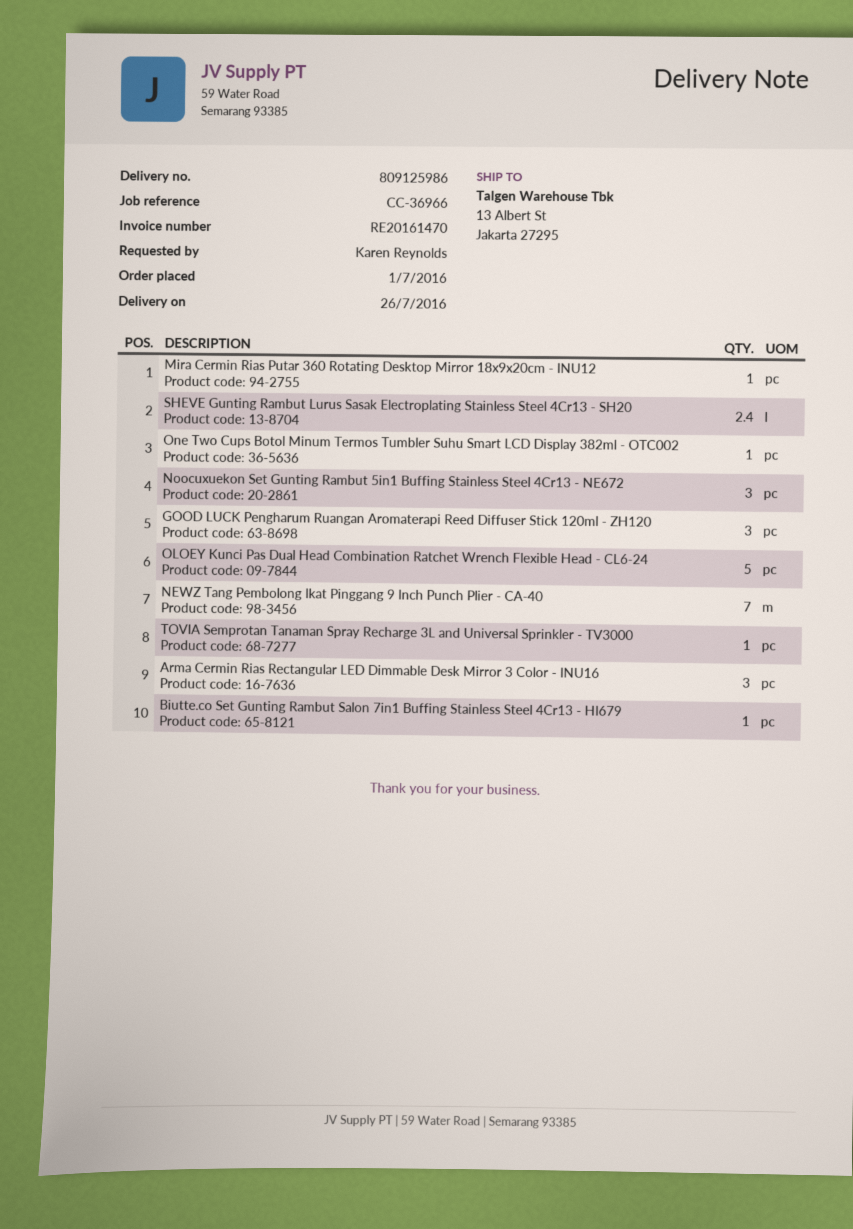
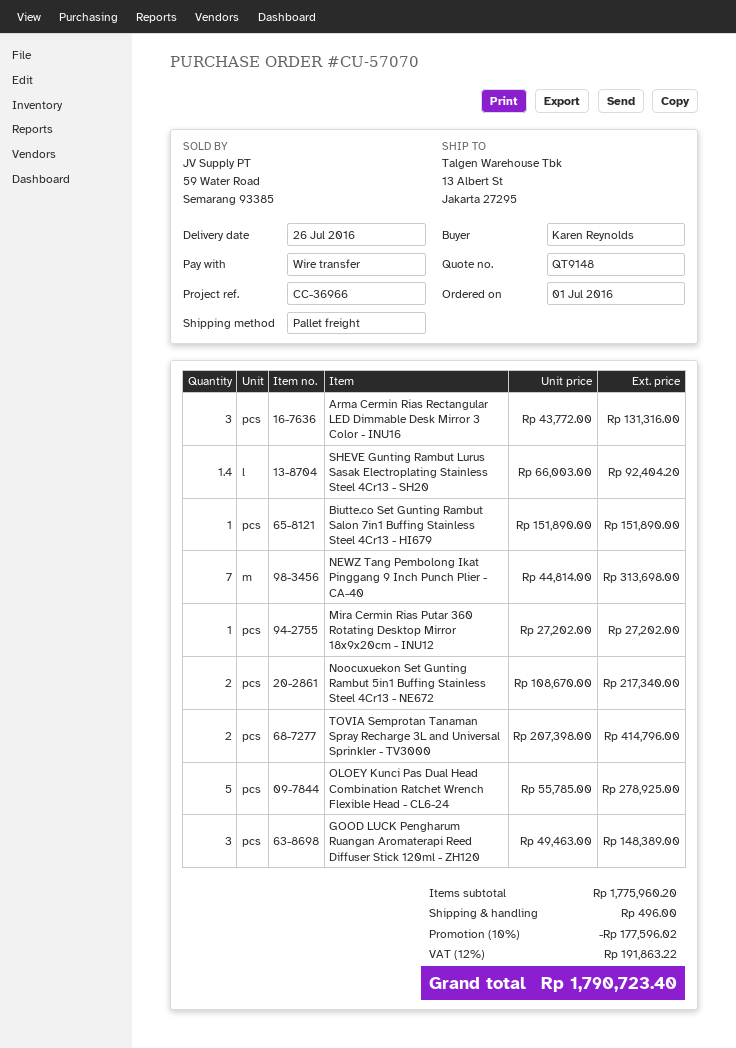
SHEVE Gunting Rambut Lurus Sasak Electroplating Stainless Steel 4Cr13 - SH20: 2.4 -> 1.4
One Two Cups Botol Minum Termos Tumbler Suhu Smart LCD Display 382ml - OTC002: 1 -> none
Noocuxuekon Set Gunting Rambut 5in1 Buffing Stainless Steel 4Cr13 - NE672: 3 -> 2
TOVIA Semprotan Tanaman Spray Recharge 3L and Universal Sprinkler - TV3000: 1 -> 2

